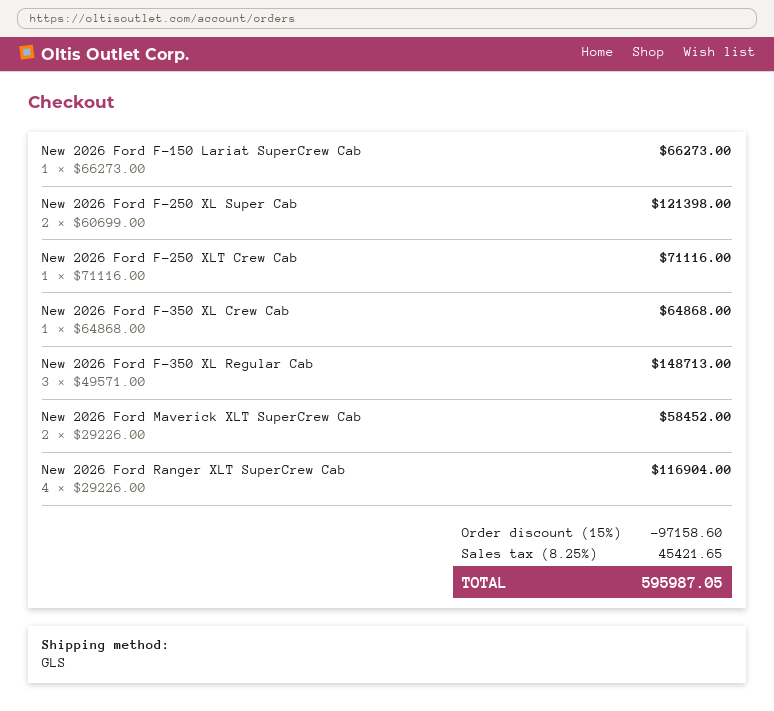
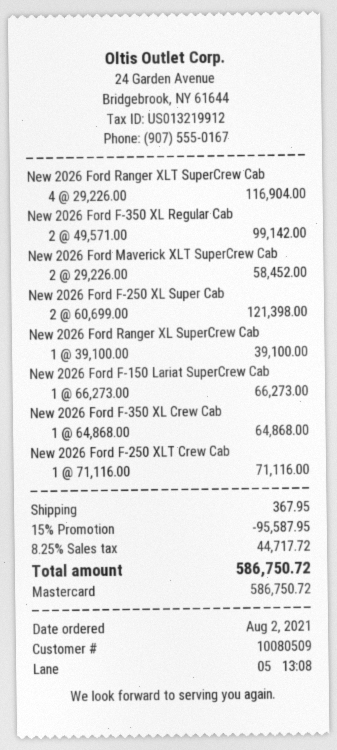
New 2026 Ford F-350 XL Regular Cab: 3 x 49571.00 = 148713.00 -> 2 x 49571.00 = 99142.00
New 2026 Ford Ranger XL SuperCrew Cab: none -> 1 x 39100.00 = 39100.00
discount: 15% = 97158.60 -> 15% = 95587.95
shipping: none -> 367.95
tax: 8.25% = 45421.65 -> 8.25% = 44717.72
total: 595987.05 -> 586750.72

